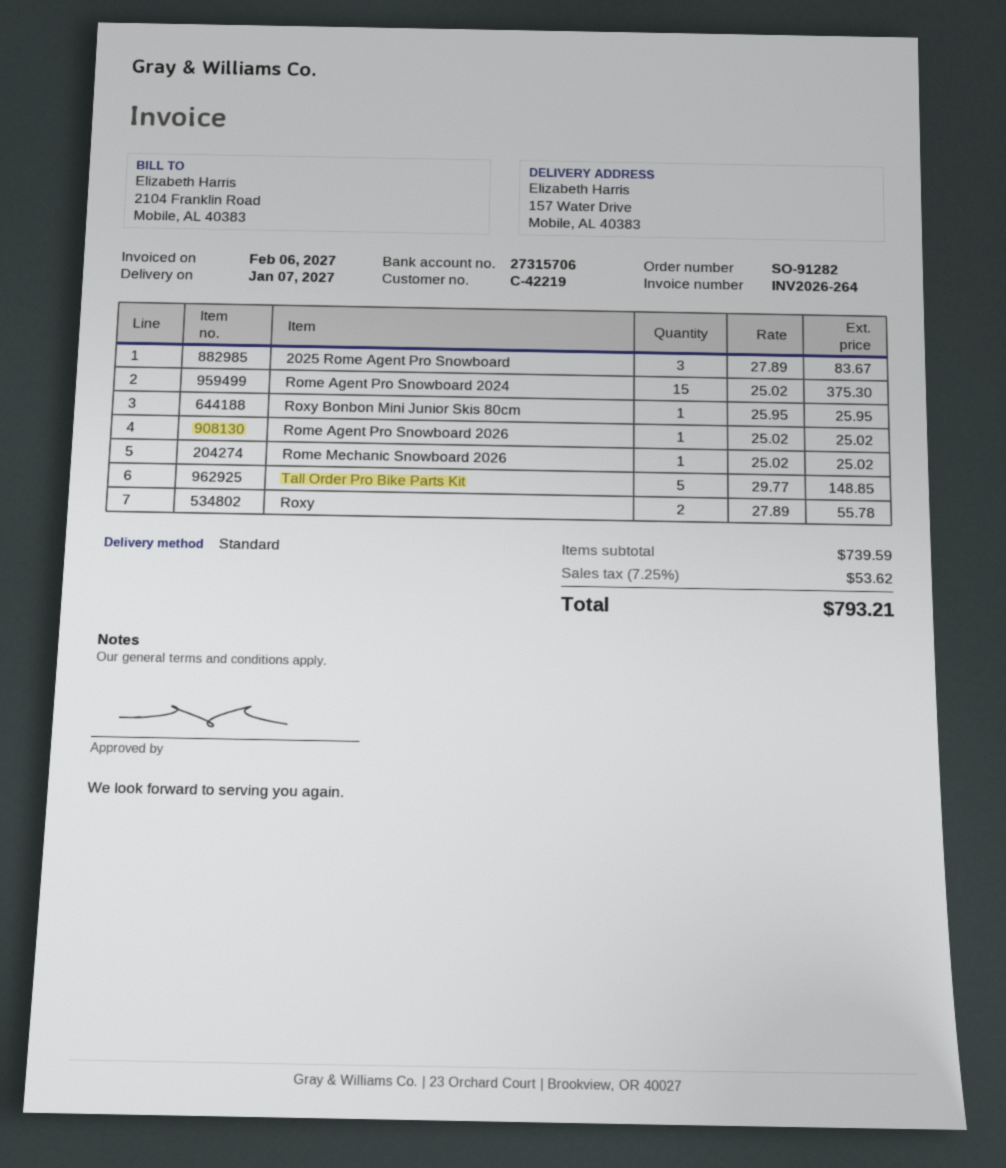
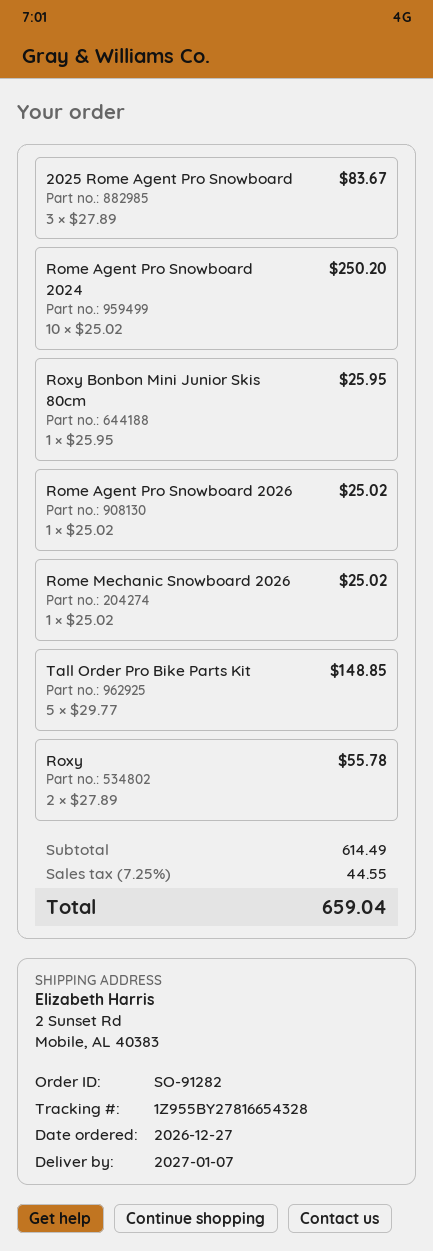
ship to: 157 Water Drive, Mobile, AL 40383 -> 2 Sunset Rd, Mobile, AL 40383
Rome Agent Pro Snowboard 2024: 15 x 25.02 = 375.30 -> 10 x 25.02 = 250.20
subtotal: 739.59 -> 614.49
tax: 7.25% = 53.62 -> 7.25% = 44.55
total: 793.21 -> 659.04

